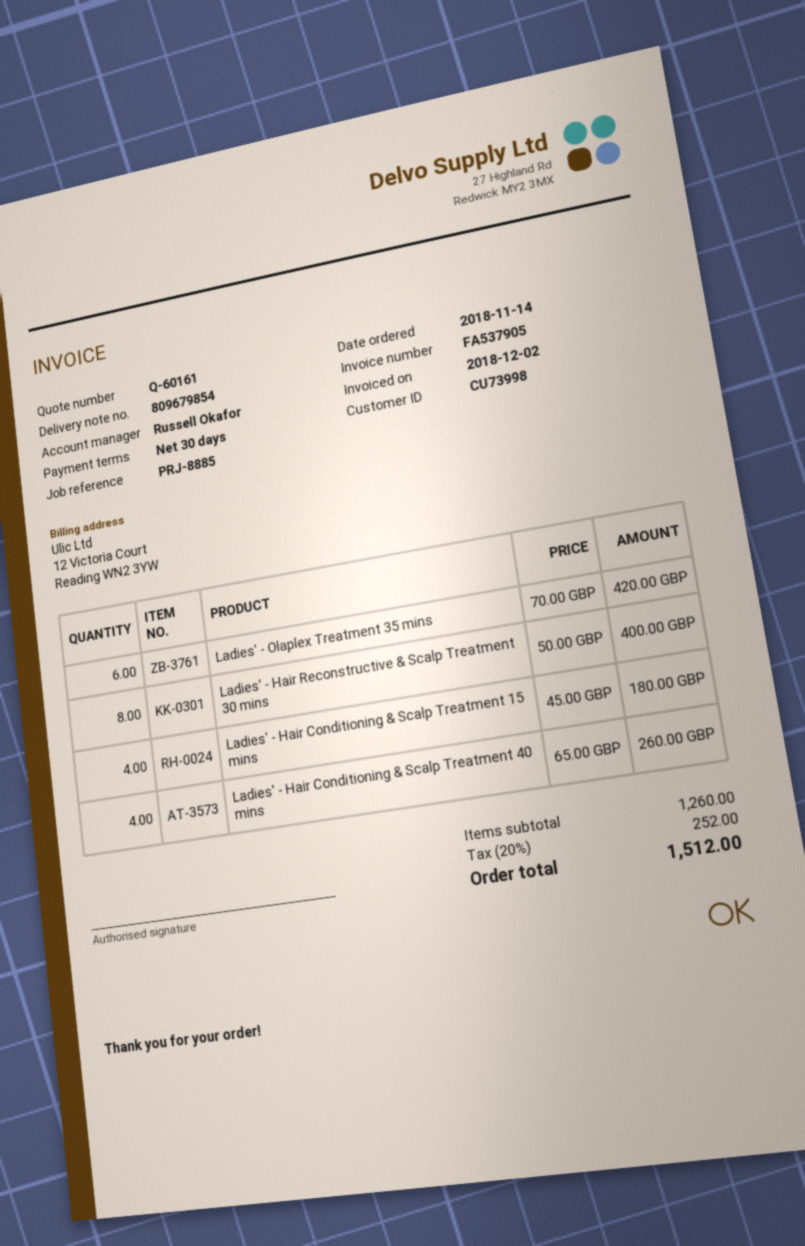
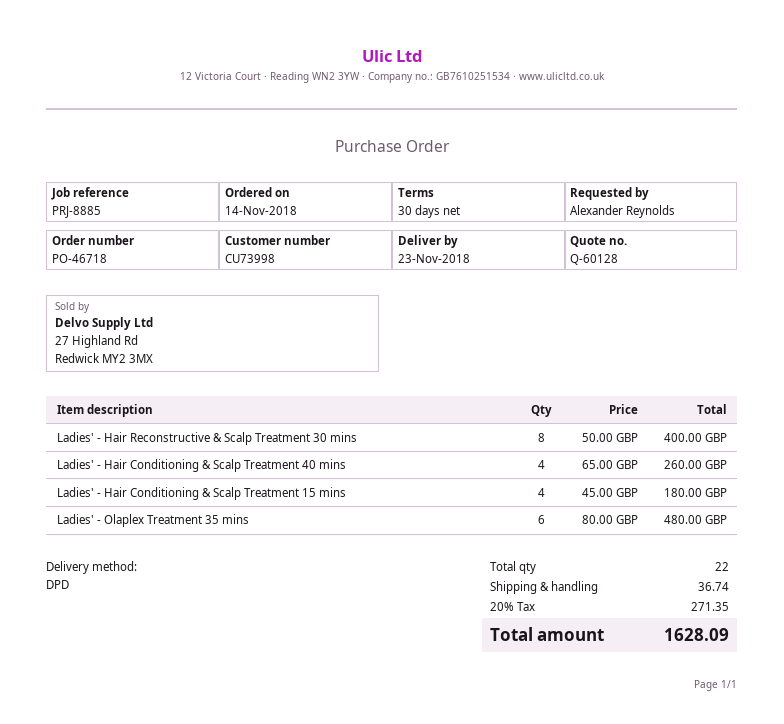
quote number: Q-60161 -> Q-60128
Ladies' - Olaplex Treatment 35 mins: 6 x 70.00 = 420.00 -> 6 x 80.00 = 480.00
shipping: none -> 36.74
tax: 20% = 252.00 -> 20% = 271.35
total: 1512.00 -> 1628.09

